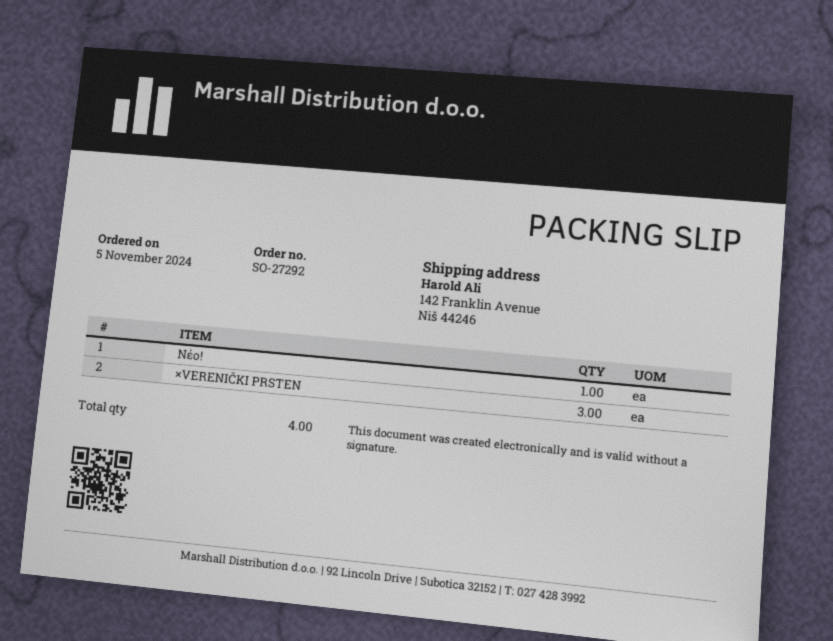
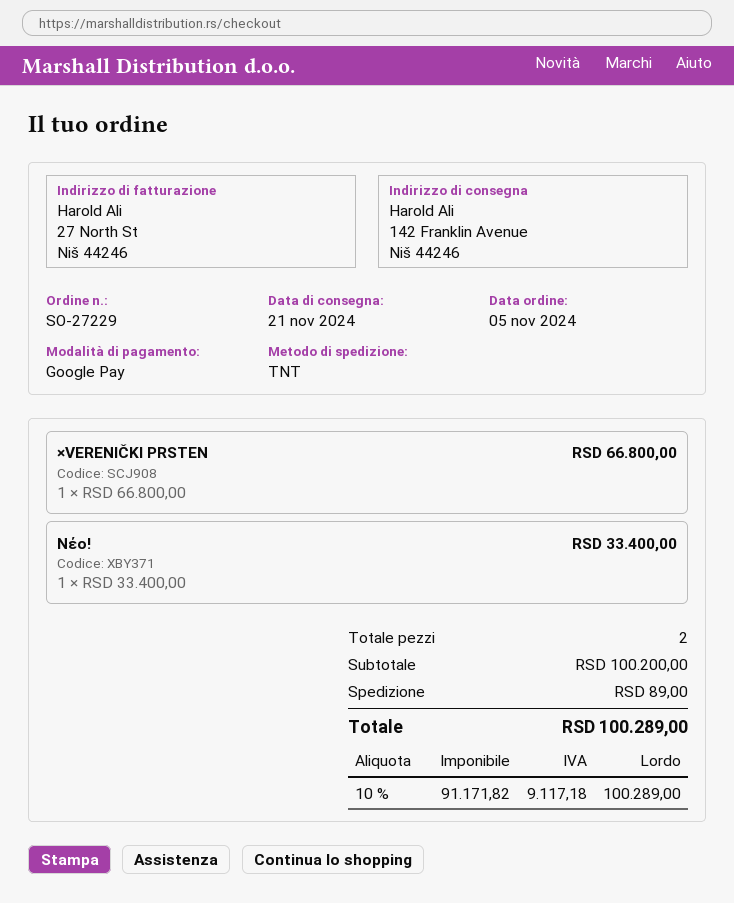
order number: SO-27292 -> SO-27229
×VERENIČKI PRSTEN: 3 -> 1
total quantity: 4 -> 2

